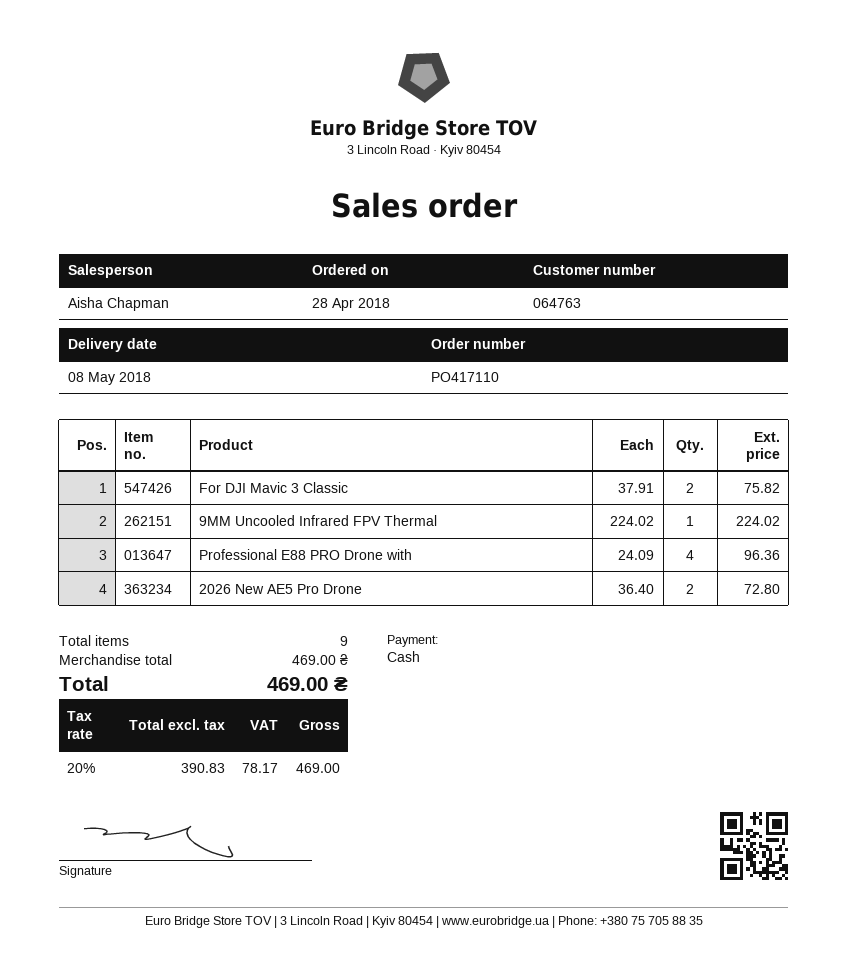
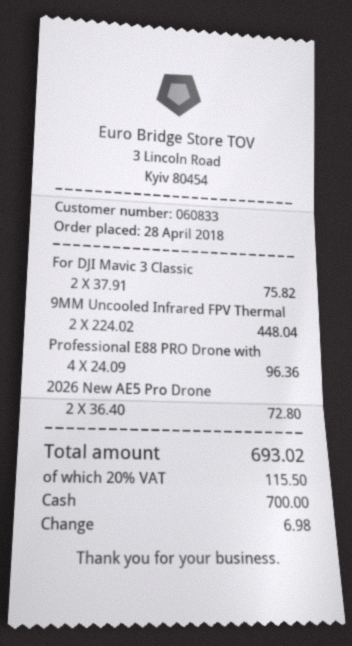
customer number: 064763 -> 060833
9MM Uncooled Infrared FPV Thermal: 1 x 224.02 = 224.02 -> 2 x 224.02 = 448.04
tax: 20% = 78.17 -> 20% = 115.50
total: 469.00 -> 693.02

